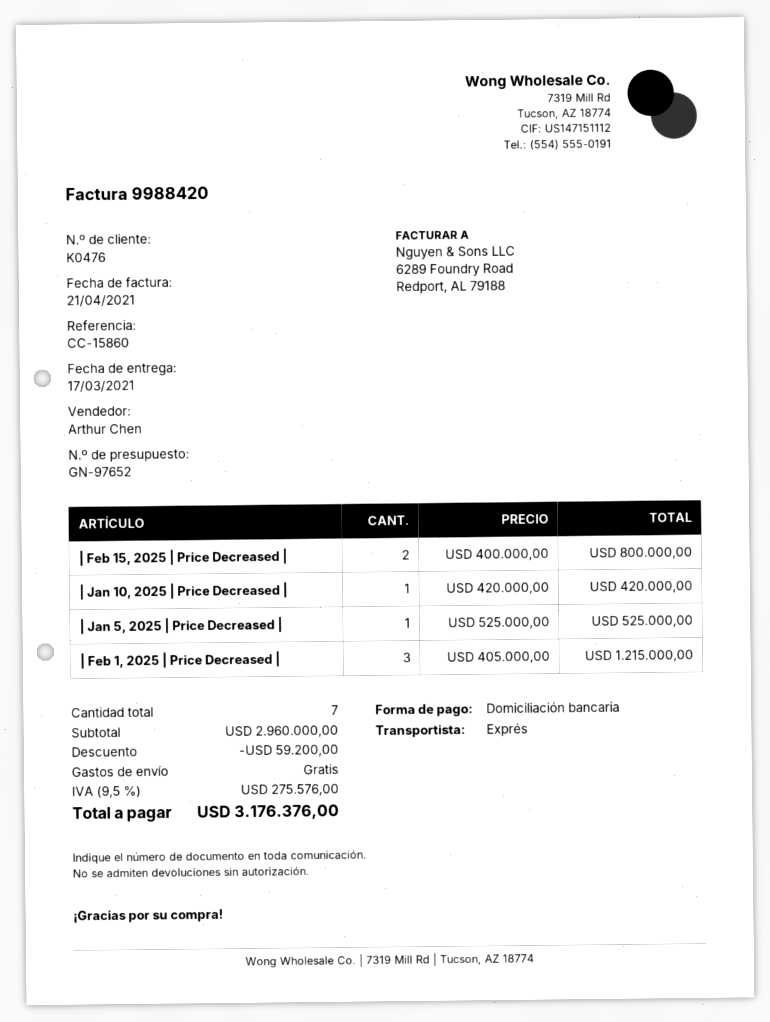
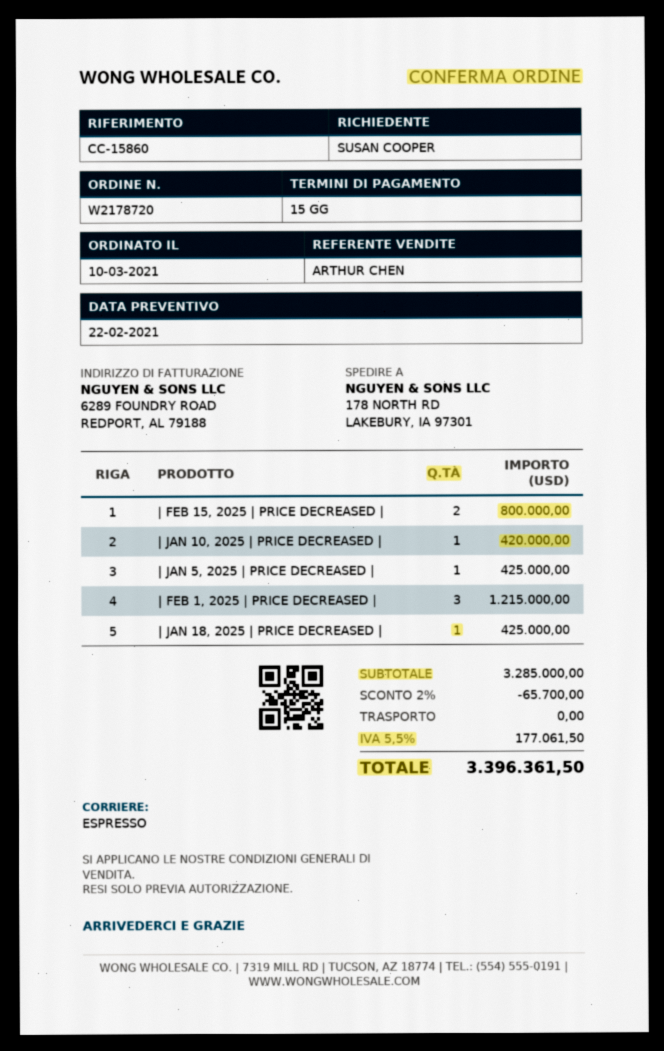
| Jan 5, 2025 | Price Decreased |: 1 for 525000.00 -> 1 for 425000.00
| JAN 18, 2025 | PRICE DECREASED |: none -> 1 for 425000.00
subtotal: 2960000.00 -> 3285000.00
discount: 59200.00 -> 65700.00
tax: 9.5% = 275576.00 -> 5.5% = 177061.50
total: 3176376.00 -> 3396361.50

